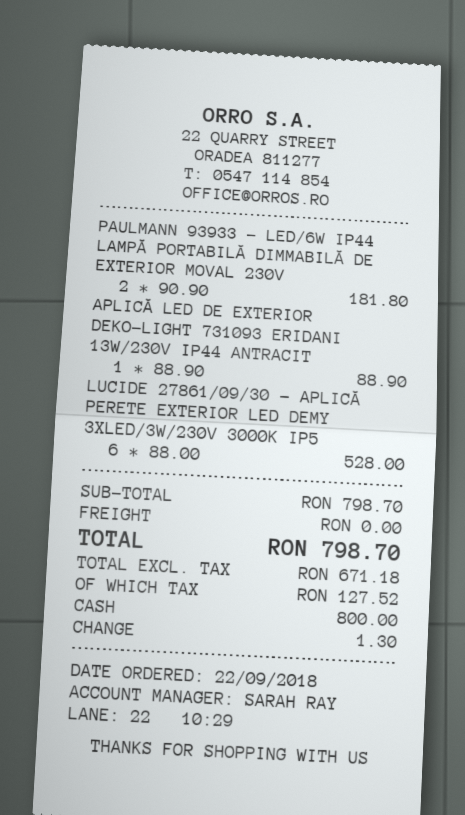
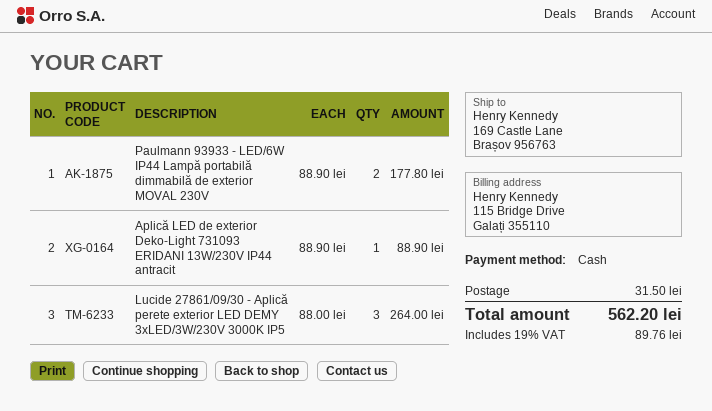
PAULMANN 93933 - LED/6W IP44 LAMPĂ PORTABILĂ DIMMABILĂ DE EXTERIOR MOVAL 230V: 2 x 90.90 = 181.80 -> 2 x 88.90 = 177.80
LUCIDE 27861/09/30 - APLICĂ PERETE EXTERIOR LED DEMY 3XLED/3W/230V 3000K IP5: 6 x 88.00 = 528.00 -> 3 x 88.00 = 264.00
shipping: 0.00 -> 31.50
tax: 127.52 -> 89.76
total: 798.70 -> 562.20

